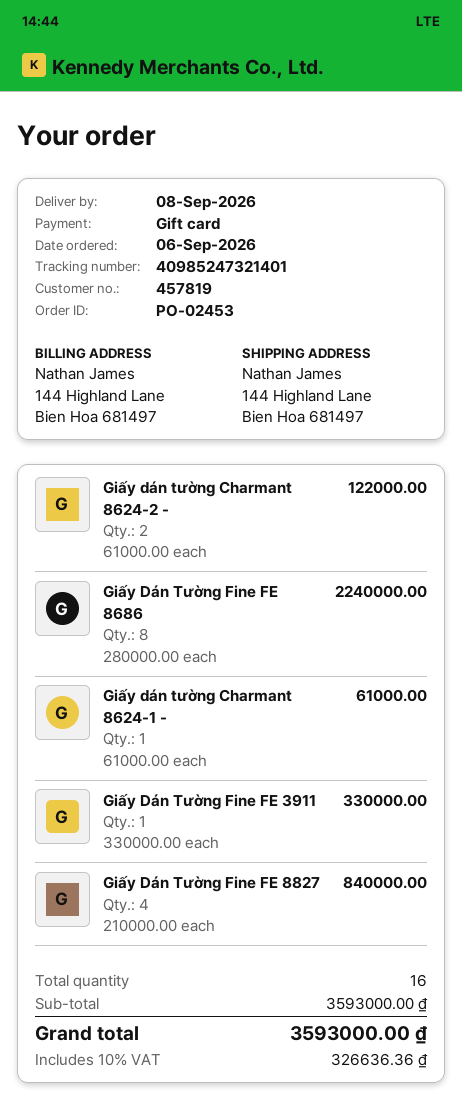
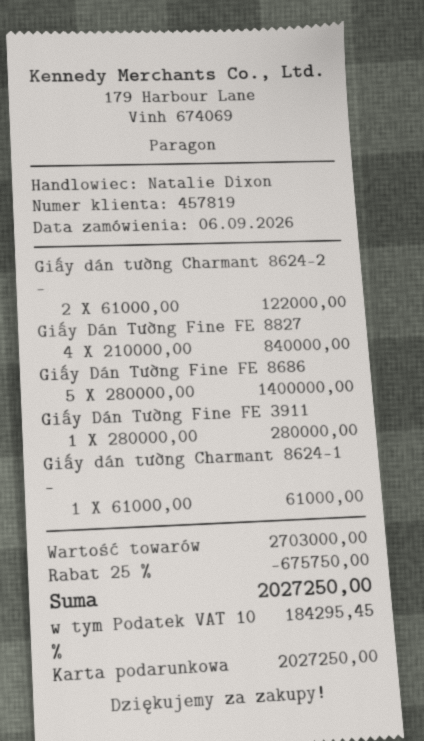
Giấy Dán Tường Fine FE 8686: 8 x 280000.00 = 2240000.00 -> 5 x 280000.00 = 1400000.00
Giấy Dán Tường Fine FE 3911: 1 x 330000.00 = 330000.00 -> 1 x 280000.00 = 280000.00
subtotal: 3593000.00 -> 2703000.00
discount: none -> 25% = 675750.00
tax: 10% = 326636.36 -> 10% = 184295.45
total: 3593000.00 -> 2027250.00

